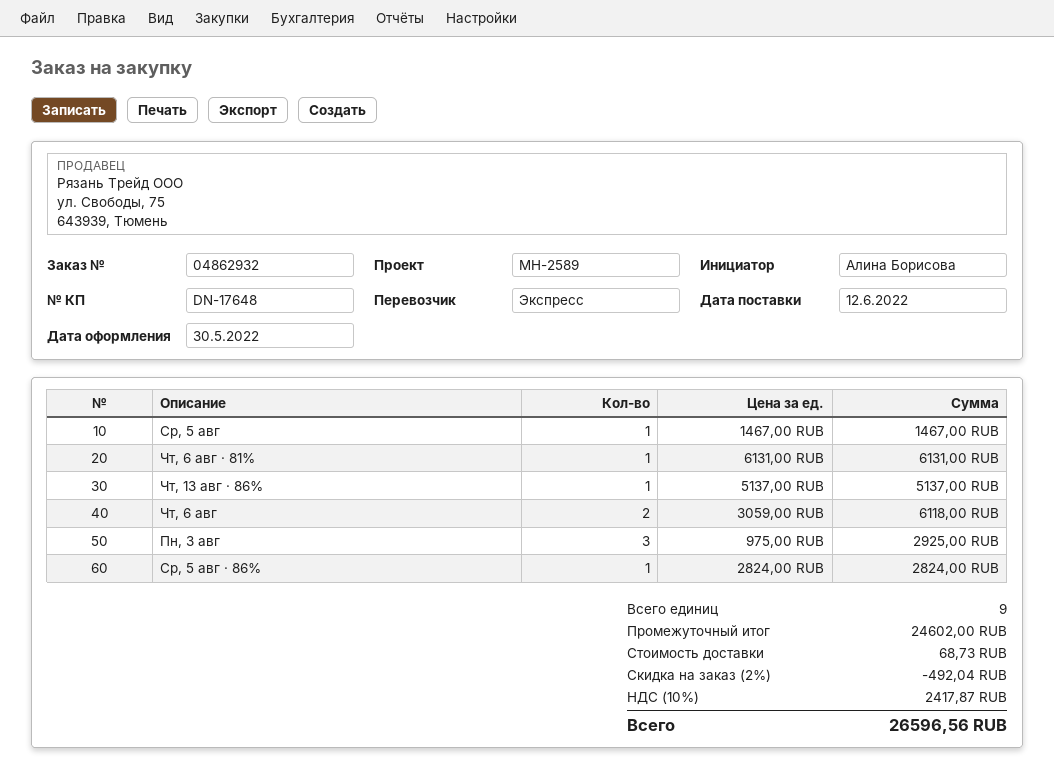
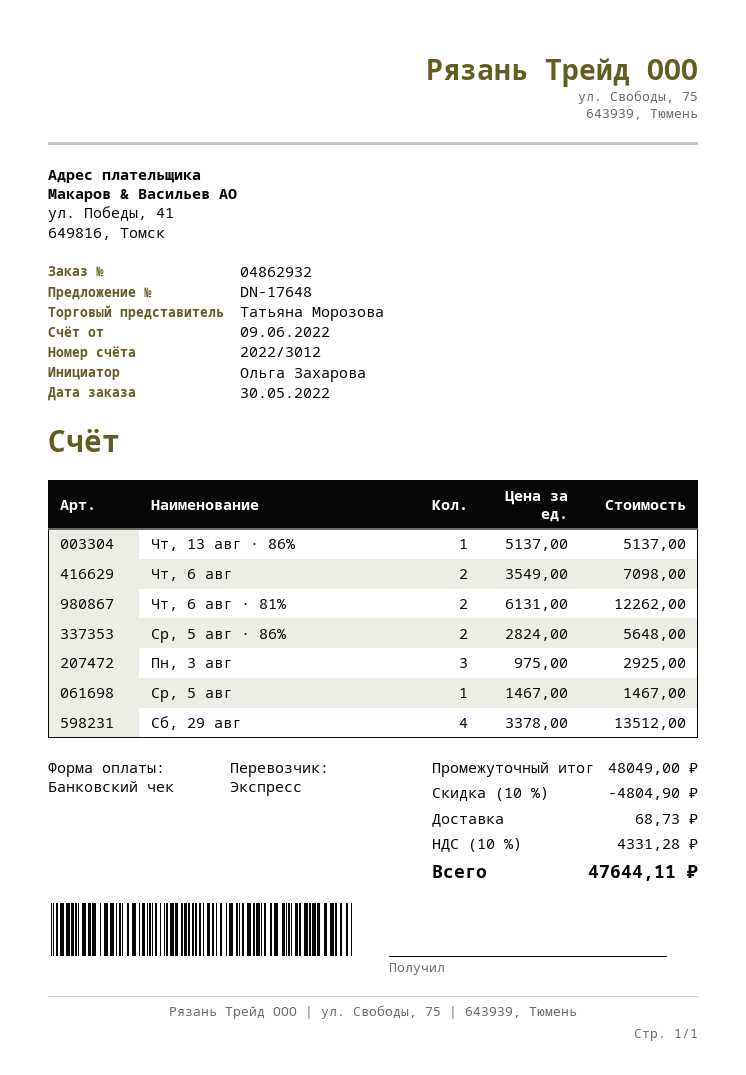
ordered by: Алина Борисова -> Ольга Захарова
Чт, 6 авг · 81%: 1 x 6131.00 = 6131.00 -> 2 x 6131.00 = 12262.00
Чт, 6 авг: 2 x 3059.00 = 6118.00 -> 2 x 3549.00 = 7098.00
Ср, 5 авг · 86%: 1 x 2824.00 = 2824.00 -> 2 x 2824.00 = 5648.00
Сб, 29 авг: none -> 4 x 3378.00 = 13512.00
subtotal: 24602.00 -> 48049.00
discount: 2% = 492.04 -> 10% = 4804.90
tax: 10% = 2417.87 -> 10% = 4331.28
total: 26596.56 -> 47644.11

